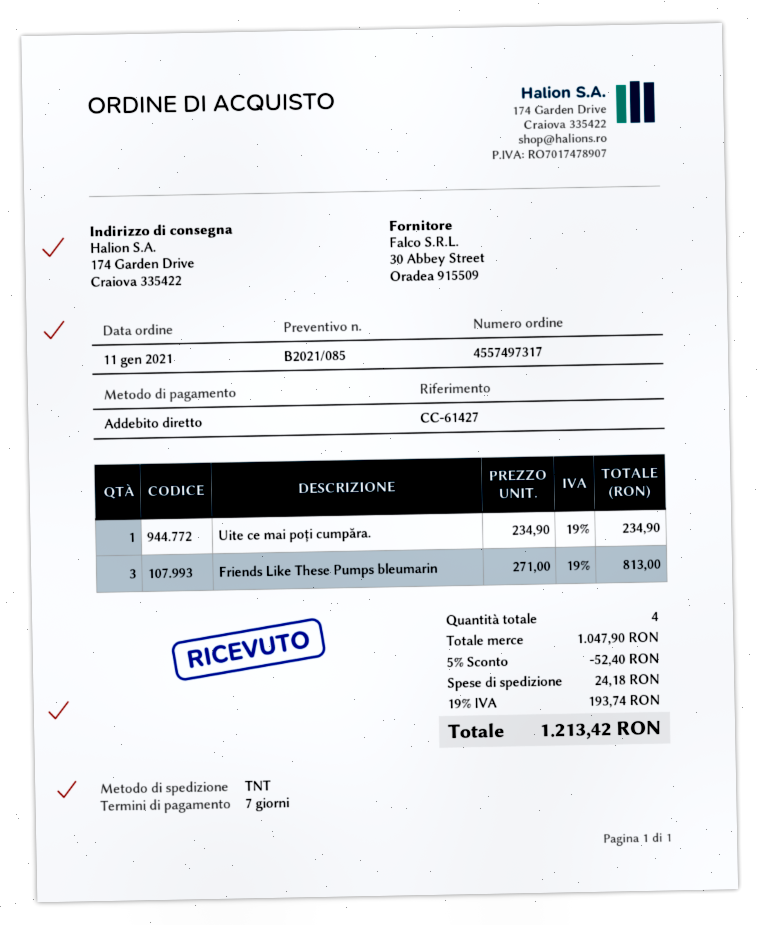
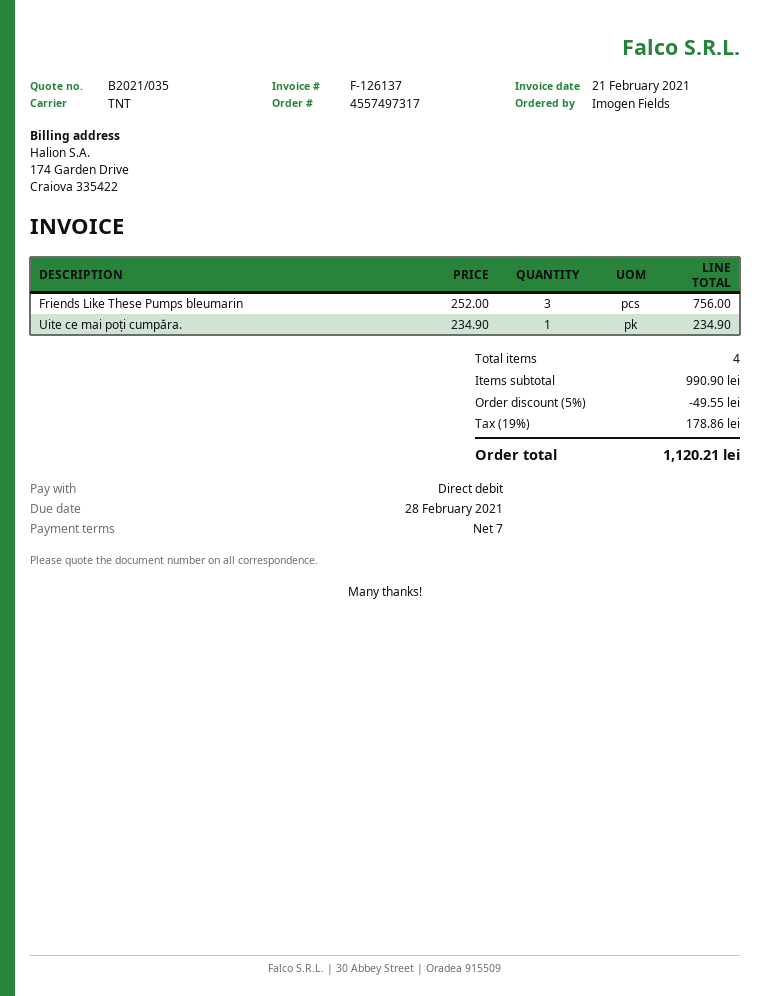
quote number: B2021/085 -> B2021/035
Friends Like These Pumps bleumarin: 3 x 271.00 = 813.00 -> 3 x 252.00 = 756.00
subtotal: 1047.90 -> 990.90
discount: 5% = 52.40 -> 5% = 49.55
shipping: 24.18 -> none
tax: 19% = 193.74 -> 19% = 178.86
total: 1213.42 -> 1120.21

